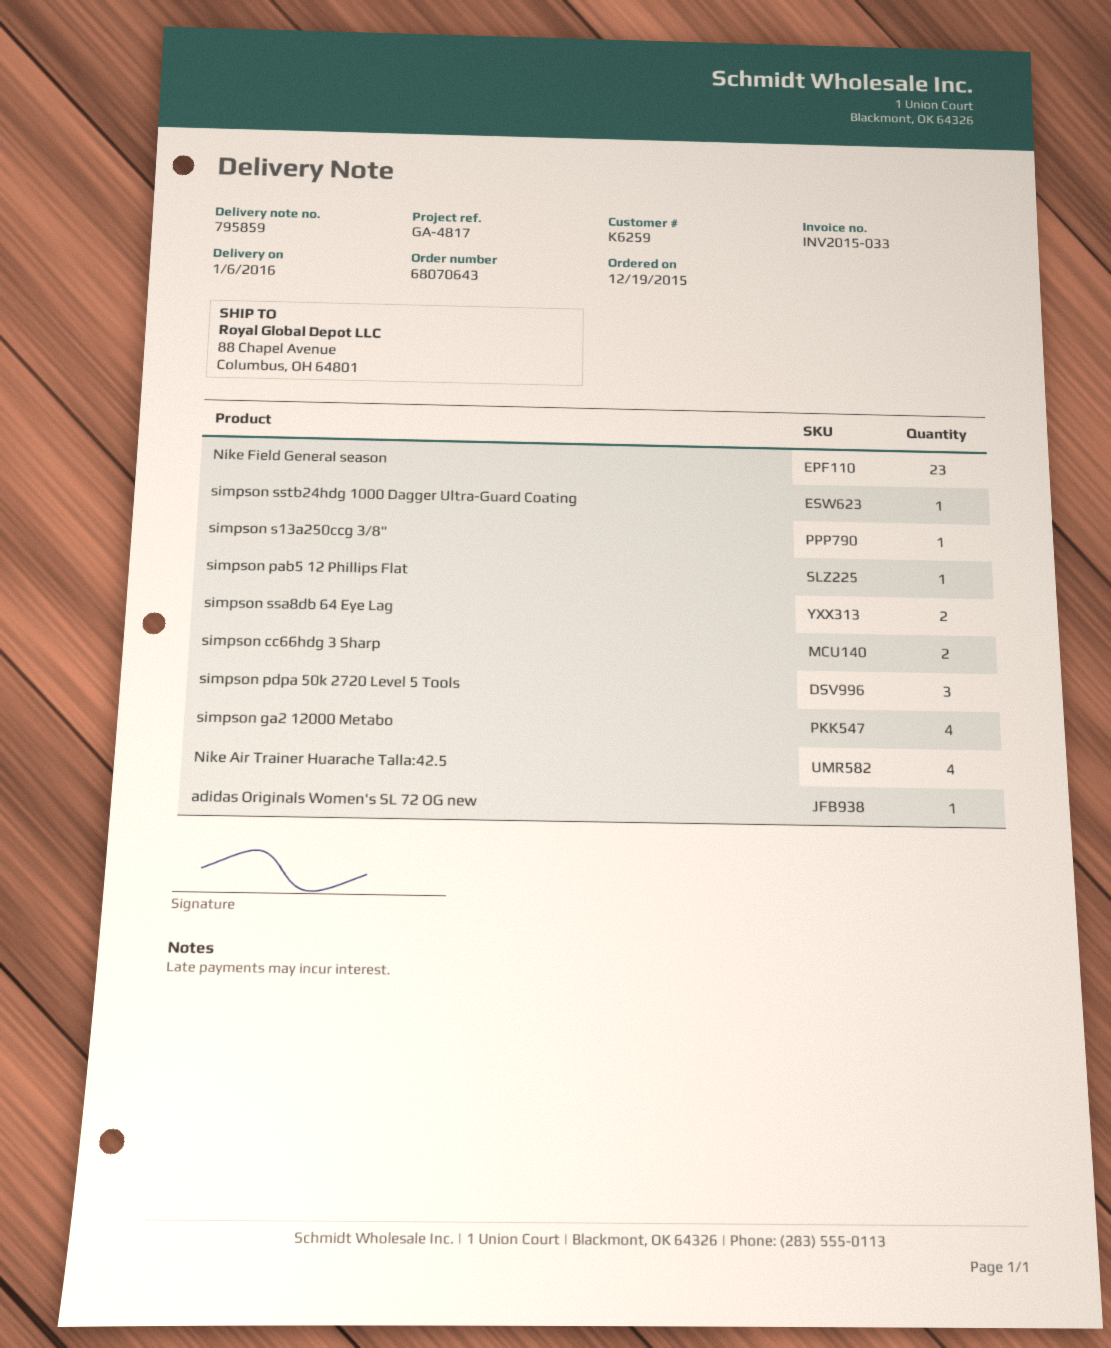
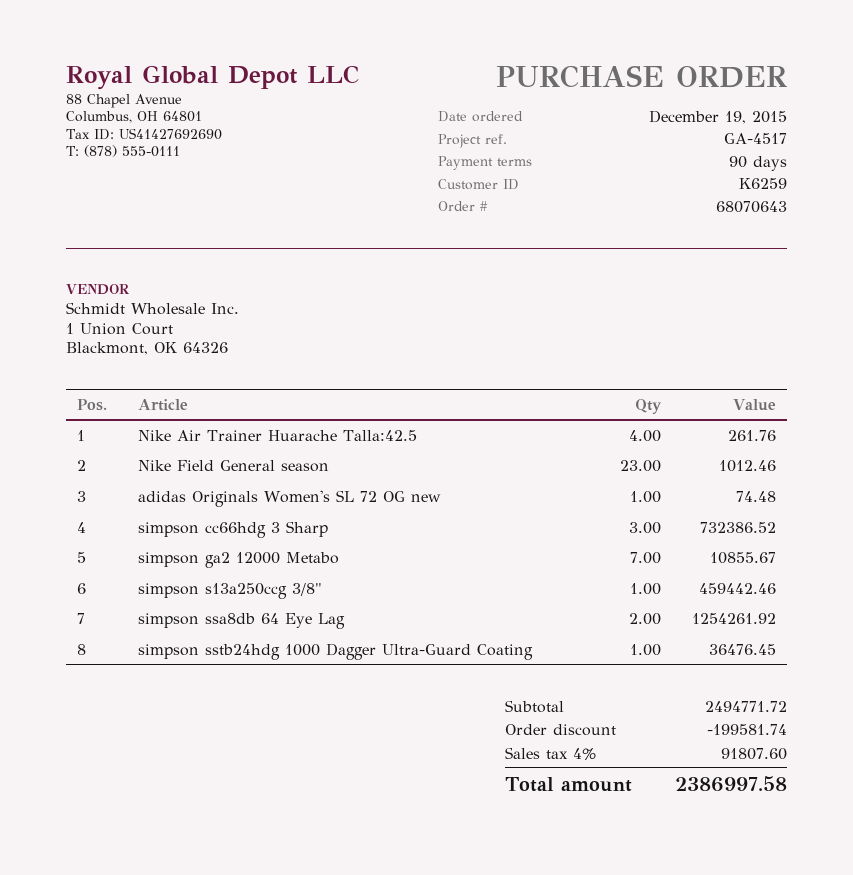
reference: GA-4817 -> GA-4517
simpson pab5 12 Phillips Flat: 1 -> none
simpson cc66hdg 3 Sharp: 2 -> 3
simpson pdpa 50k 2720 Level 5 Tools: 3 -> none
simpson ga2 12000 Metabo: 4 -> 7

